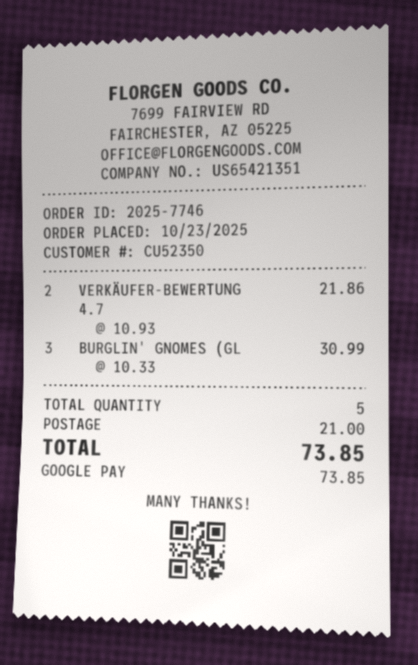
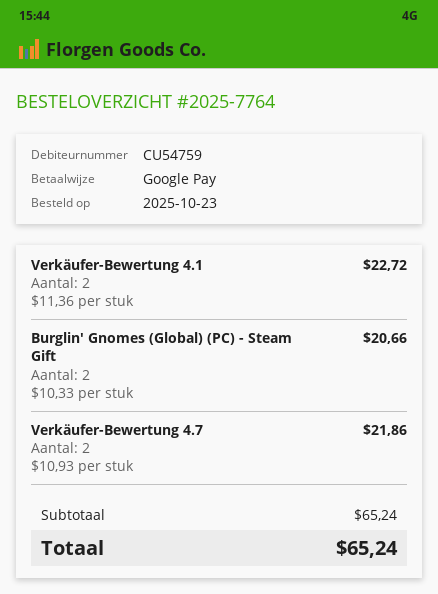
order number: 2025-7746 -> 2025-7764
customer number: CU52350 -> CU54759
BURGLIN' GNOMES (GL: 3 x 10.33 = 30.99 -> 2 x 10.33 = 20.66
Verkäufer-Bewertung 4.1: none -> 2 x 11.36 = 22.72
shipping: 21.00 -> none
total: 73.85 -> 65.24

